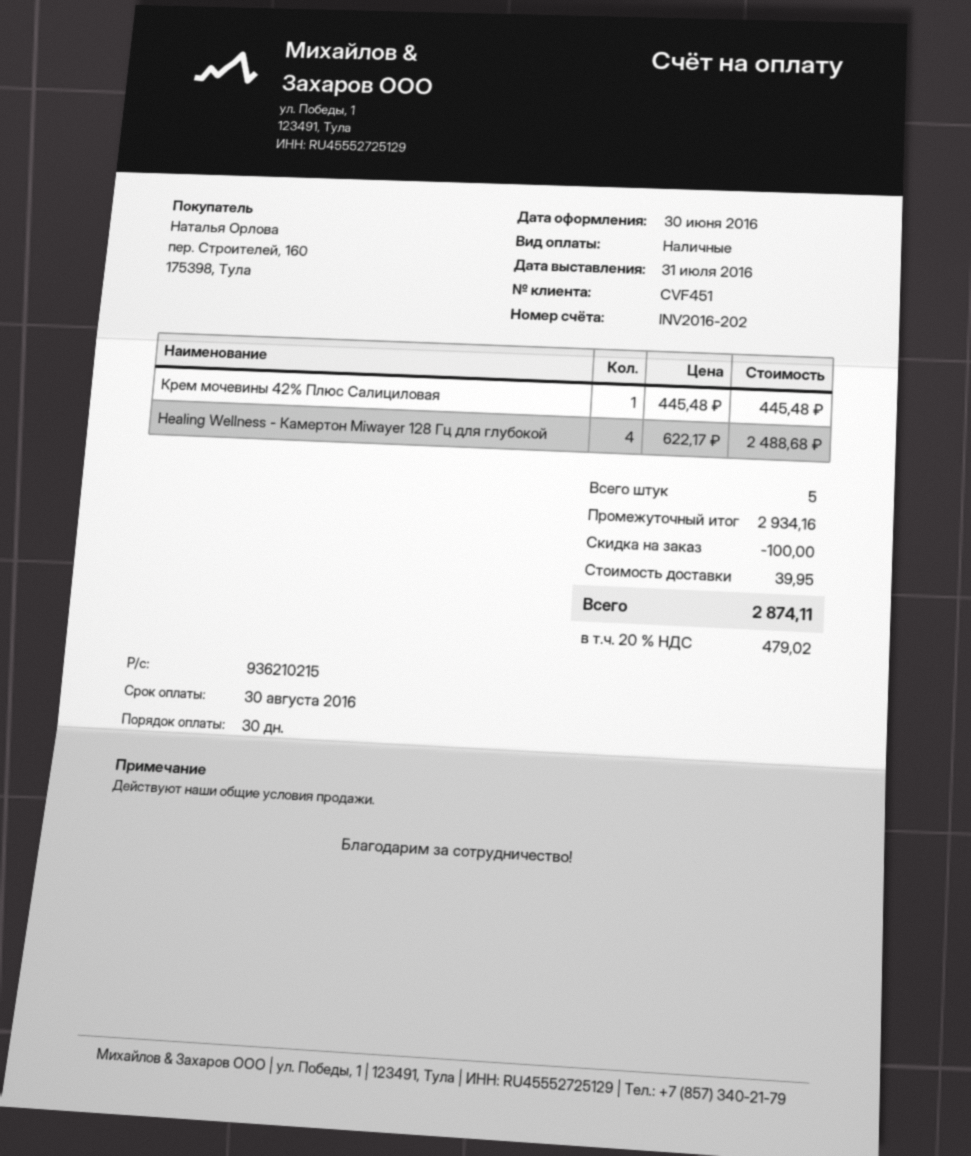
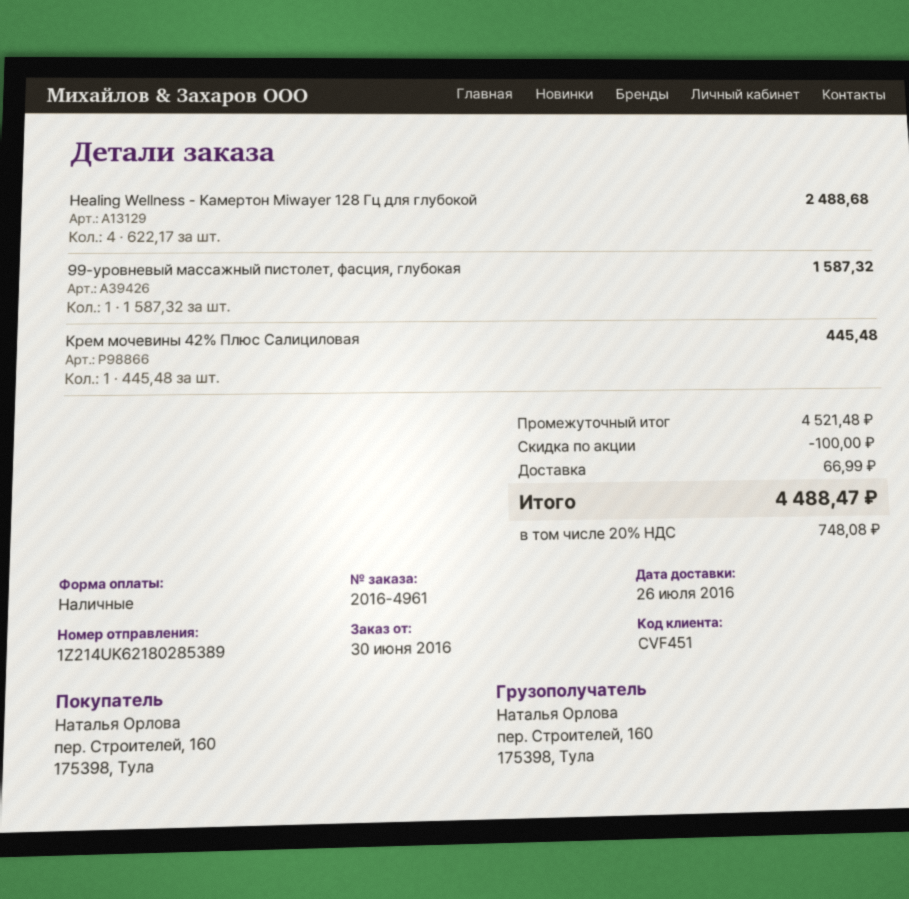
99-уровневый массажный пистолет, фасция, глубокая: none -> 1 x 1587.32 = 1587.32
subtotal: 2934.16 -> 4521.48
shipping: 39.95 -> 66.99
tax: 20% = 479.02 -> 20% = 748.08
total: 2874.11 -> 4488.47

